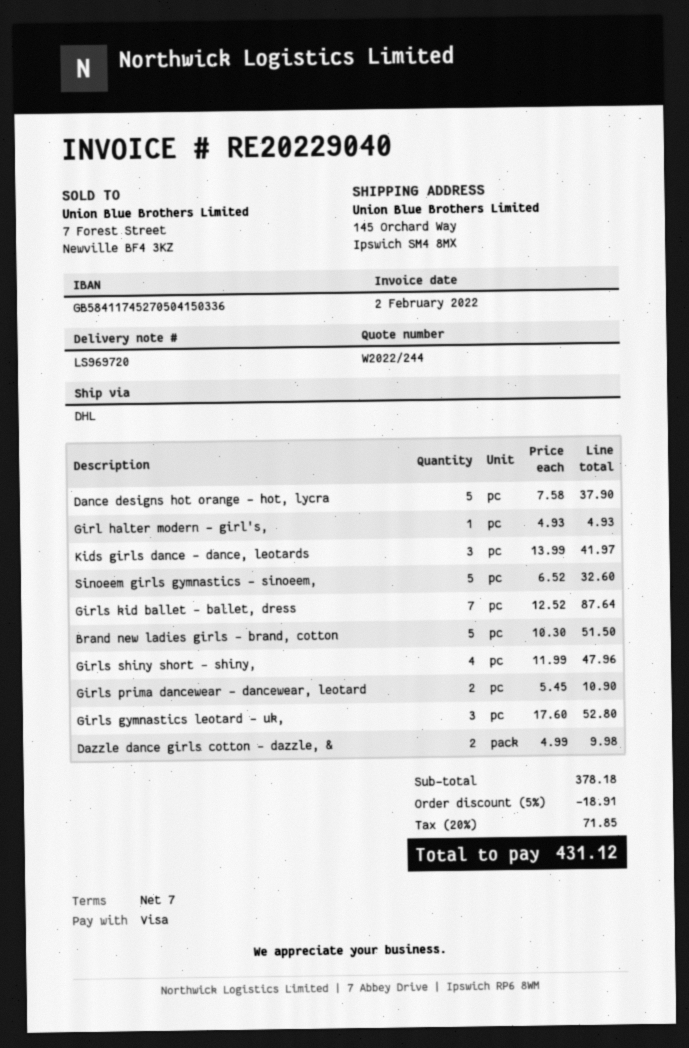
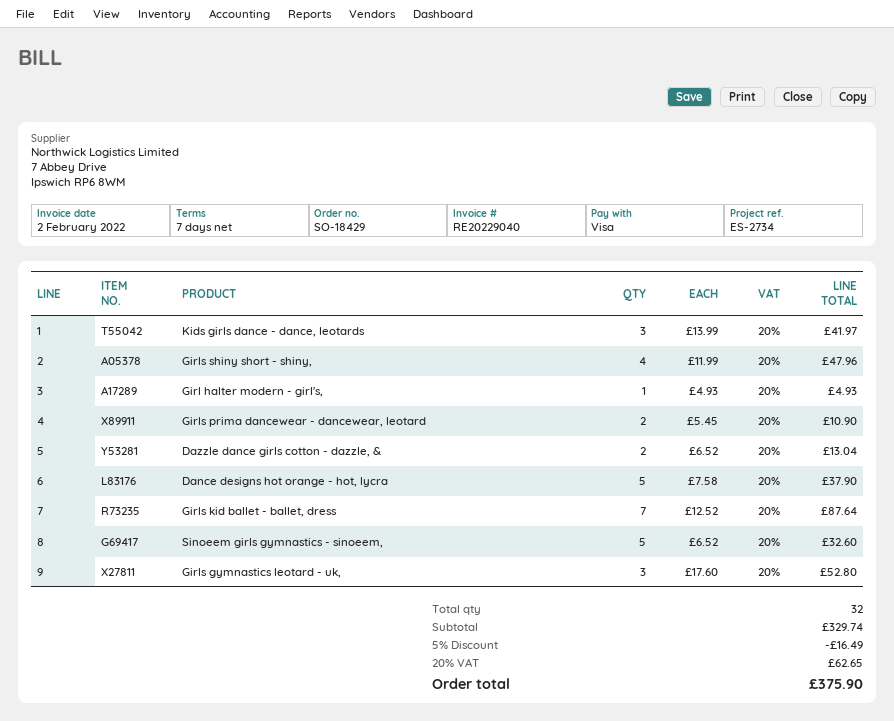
Brand new ladies girls - brand, cotton: 5 x 10.30 = 51.50 -> none
Dazzle dance girls cotton - dazzle, &: 2 x 4.99 = 9.98 -> 2 x 6.52 = 13.04
subtotal: 378.18 -> 329.74
discount: 5% = 18.91 -> 5% = 16.49
tax: 20% = 71.85 -> 20% = 62.65
total: 431.12 -> 375.90

